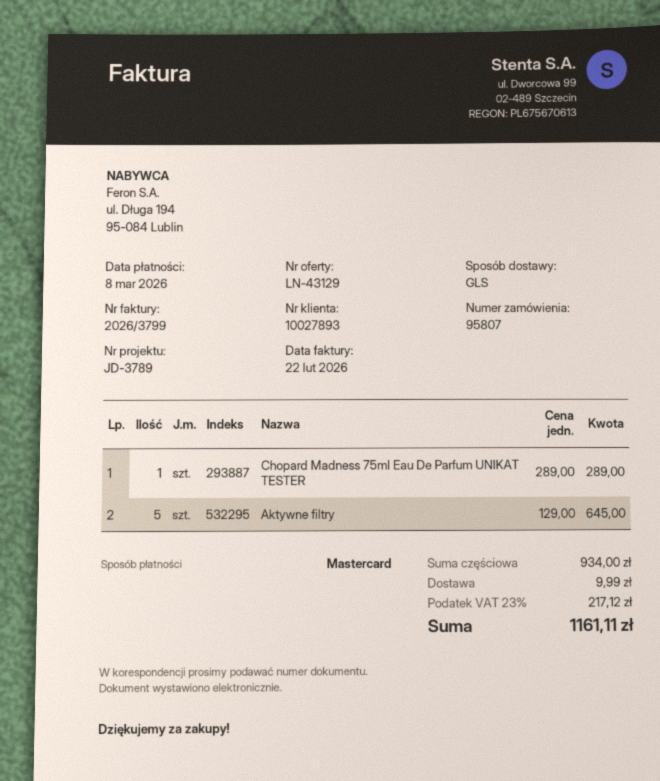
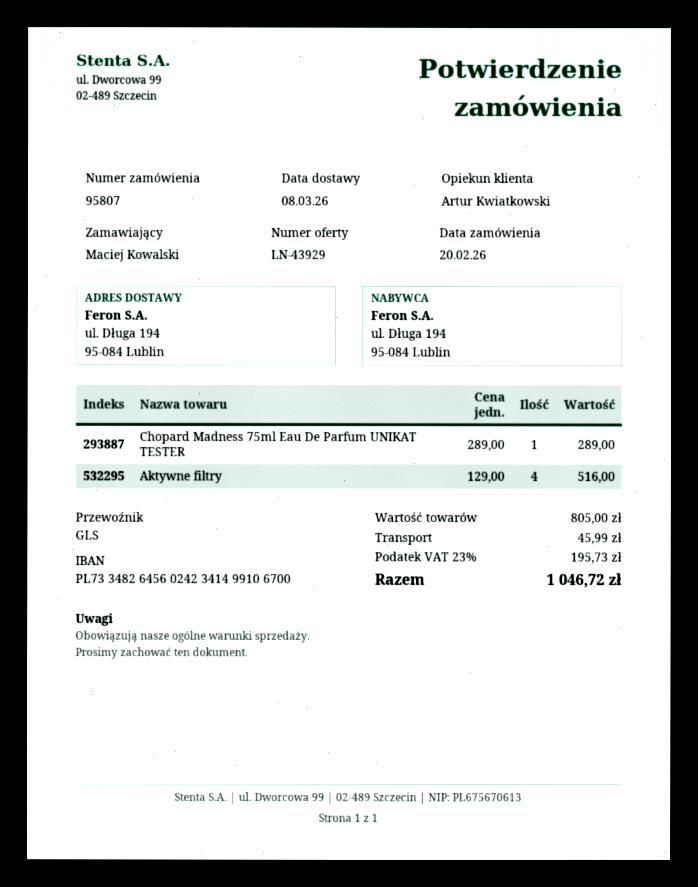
quote number: LN-43129 -> LN-43929
Aktywne filtry: 5 x 129.00 = 645.00 -> 4 x 129.00 = 516.00
subtotal: 934.00 -> 805.00
shipping: 9.99 -> 45.99
tax: 23% = 217.12 -> 23% = 195.73
total: 1161.11 -> 1046.72

